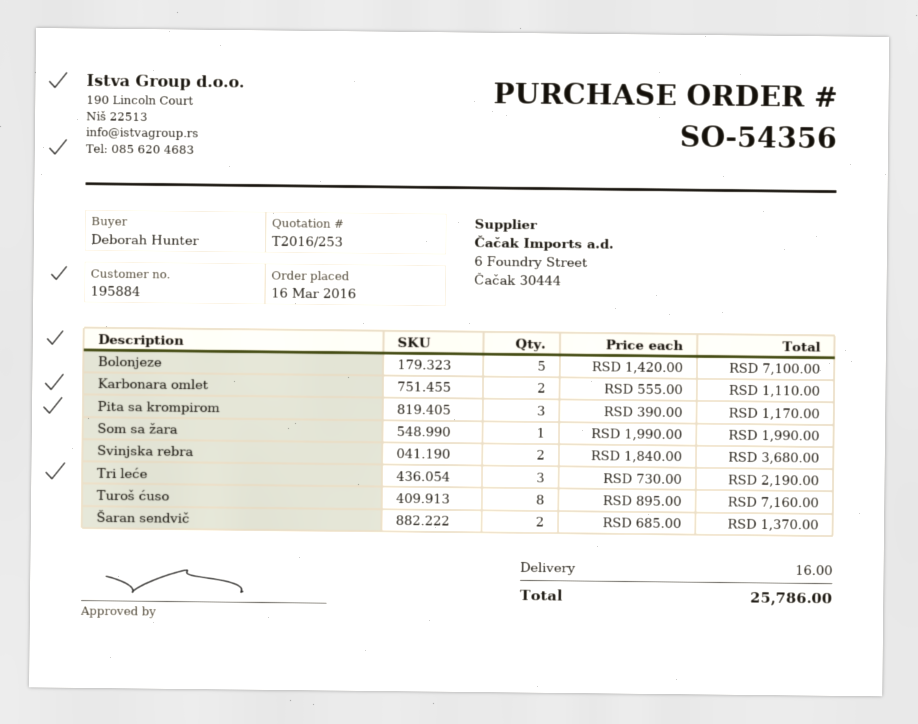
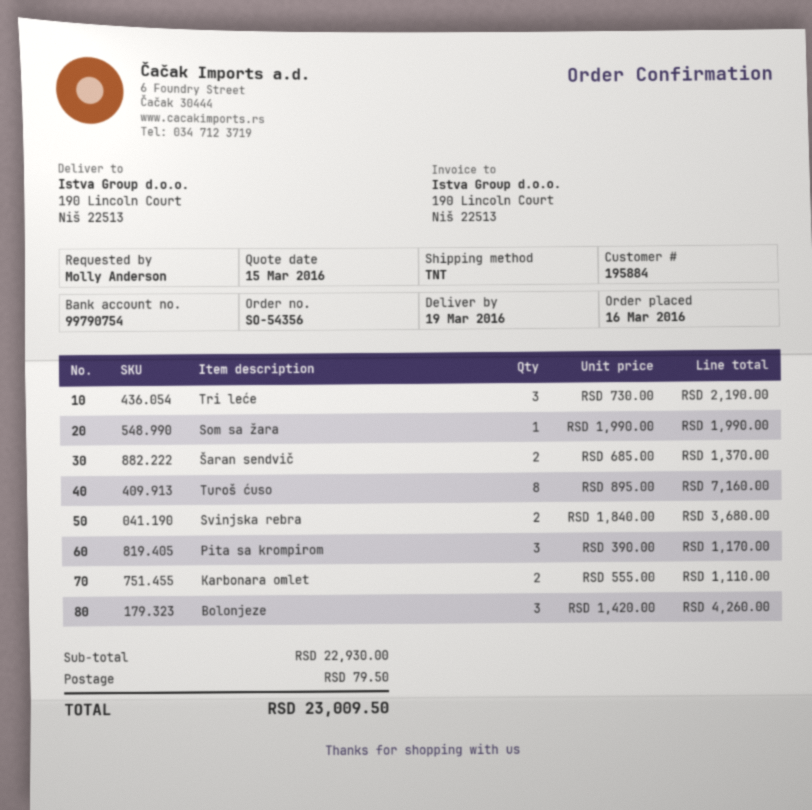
ordered by: Deborah Hunter -> Molly Anderson
Bolonjeze: 5 x 1420.00 = 7100.00 -> 3 x 1420.00 = 4260.00
shipping: 16.00 -> 79.50
total: 25786.00 -> 23009.50

